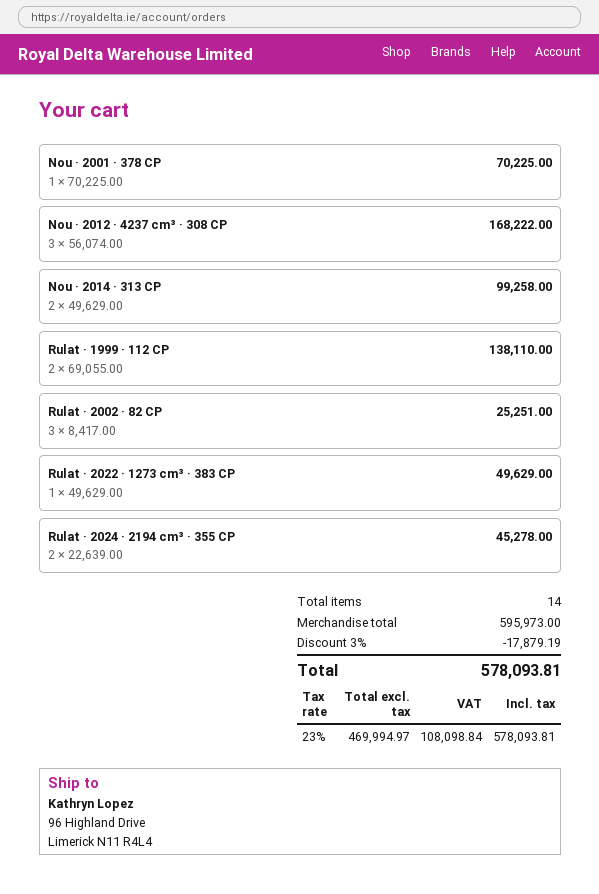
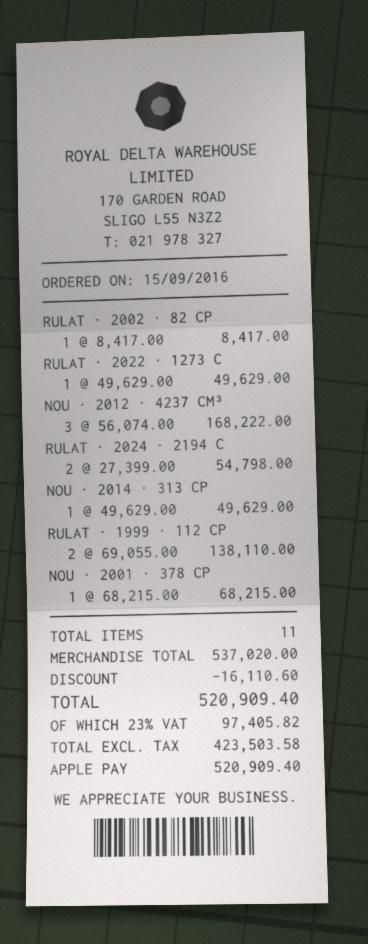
Nou · 2001 · 378 CP: 1 x 70225.00 = 70225.00 -> 1 x 68215.00 = 68215.00
Nou · 2014 · 313 CP: 2 x 49629.00 = 99258.00 -> 1 x 49629.00 = 49629.00
Rulat · 2002 · 82 CP: 3 x 8417.00 = 25251.00 -> 1 x 8417.00 = 8417.00
Rulat · 2024 · 2194 cm³ · 355 CP: 2 x 22639.00 = 45278.00 -> 2 x 27399.00 = 54798.00
total quantity: 14 -> 11
subtotal: 595973.00 -> 537020.00
discount: 17879.19 -> 16110.60
net: 469994.97 -> 423503.58
tax: 23% = 108098.84 -> 23% = 97405.82
total: 578093.81 -> 520909.40

